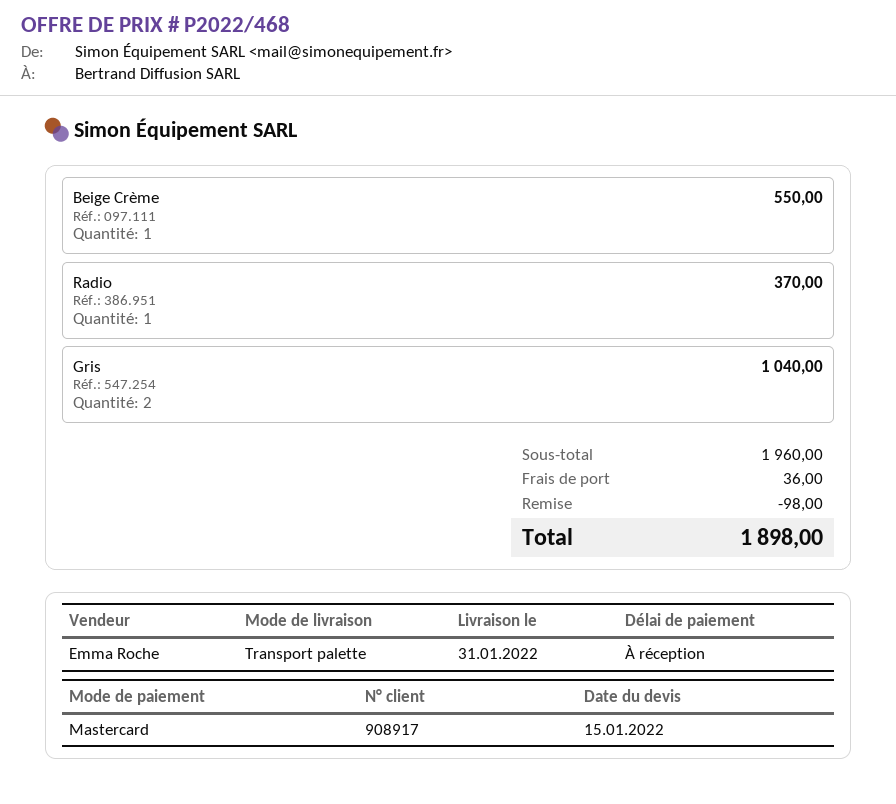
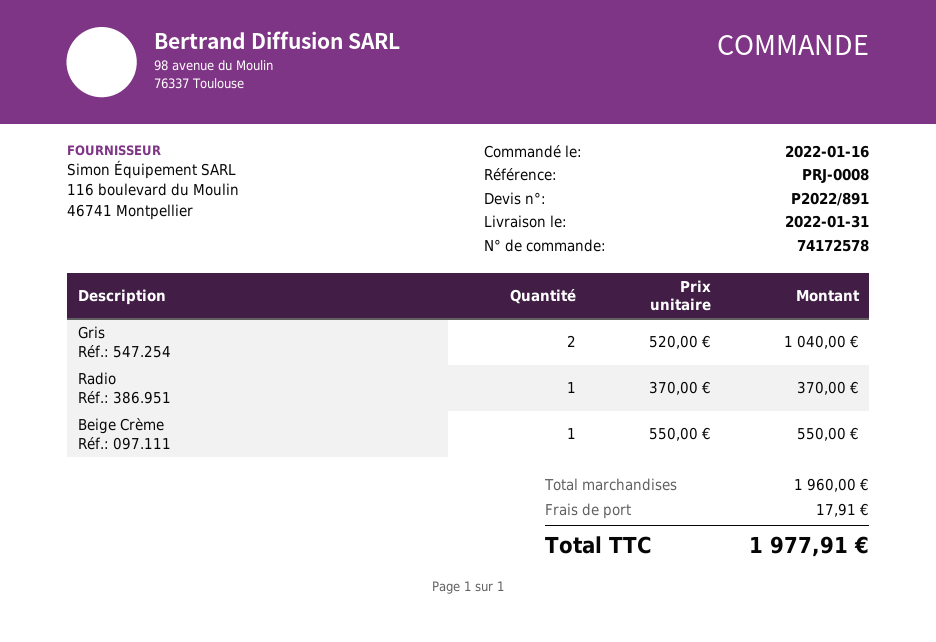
quote number: P2022/468 -> P2022/891
discount: 98.00 -> none
shipping: 36.00 -> 17.91
total: 1898.00 -> 1977.91

